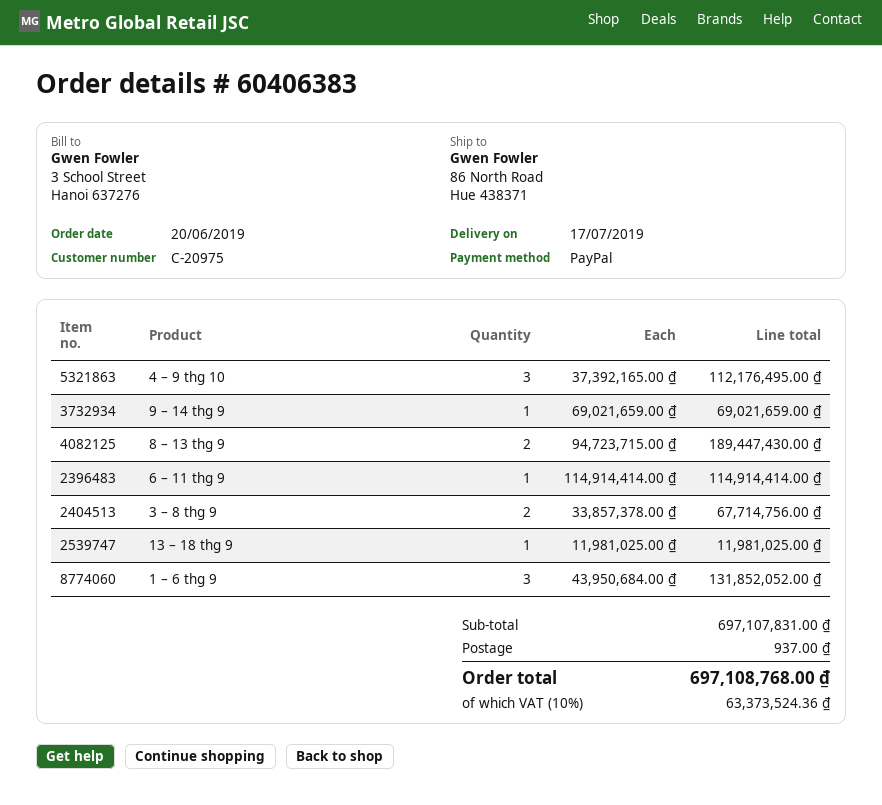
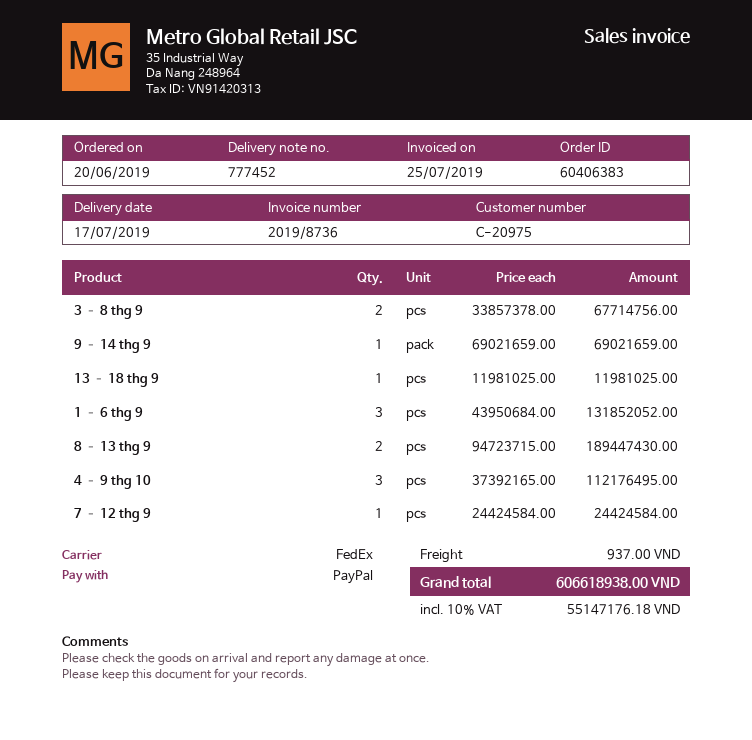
6 – 11 thg 9: 1 x 114914414.00 = 114914414.00 -> none
7 – 12 thg 9: none -> 1 x 24424584.00 = 24424584.00
tax: 10% = 63373524.36 -> 10% = 55147176.18
total: 697108768.00 -> 606618938.00

